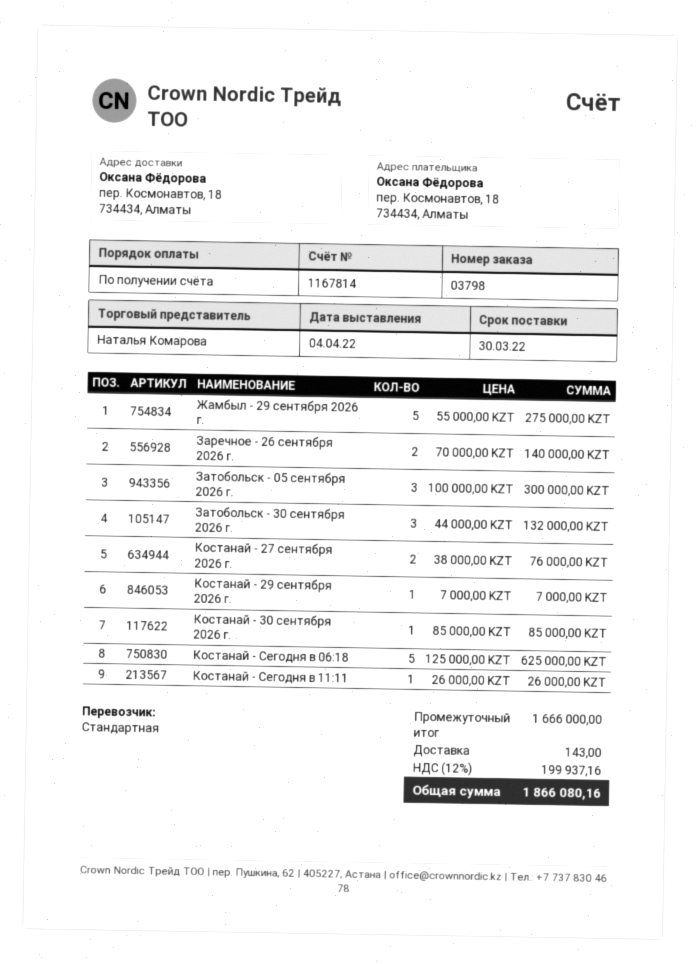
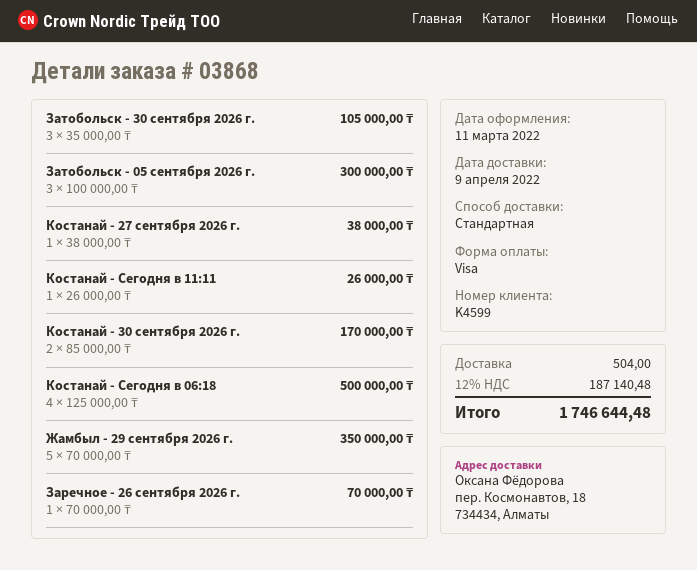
order number: 03798 -> 03868
delivery date: 2022-03-30 -> 2022-04-09
Жамбыл - 29 сентября 2026 г.: 5 x 55000.00 = 275000.00 -> 5 x 70000.00 = 350000.00
Заречное - 26 сентября 2026 г.: 2 x 70000.00 = 140000.00 -> 1 x 70000.00 = 70000.00
Затобольск - 30 сентября 2026 г.: 3 x 44000.00 = 132000.00 -> 3 x 35000.00 = 105000.00
Костанай - 27 сентября 2026 г.: 2 x 38000.00 = 76000.00 -> 1 x 38000.00 = 38000.00
Костанай - 29 сентября 2026 г.: 1 x 7000.00 = 7000.00 -> none
Костанай - 30 сентября 2026 г.: 1 x 85000.00 = 85000.00 -> 2 x 85000.00 = 170000.00
Костанай - Сегодня в 06:18: 5 x 125000.00 = 625000.00 -> 4 x 125000.00 = 500000.00
shipping: 143.00 -> 504.00
tax: 12% = 199937.16 -> 12% = 187140.48
total: 1866080.16 -> 1746644.48

